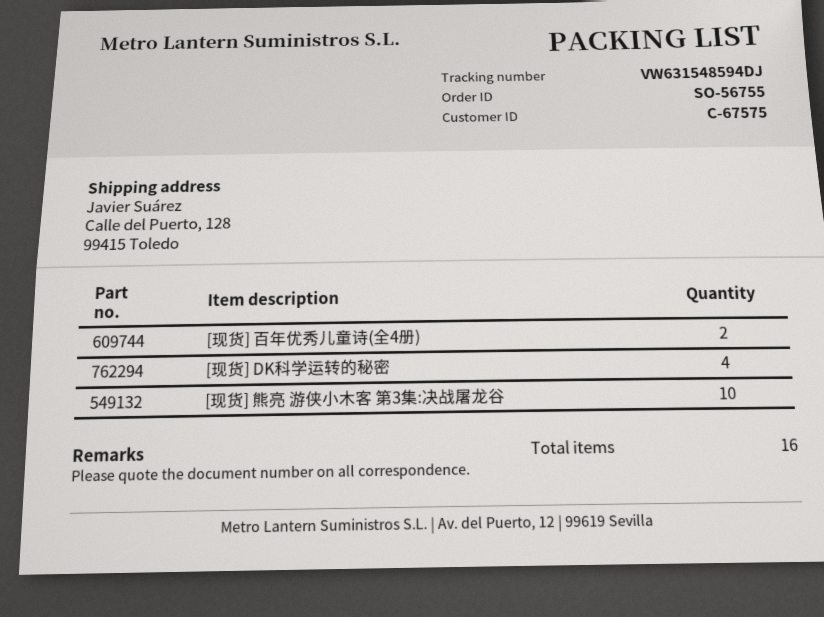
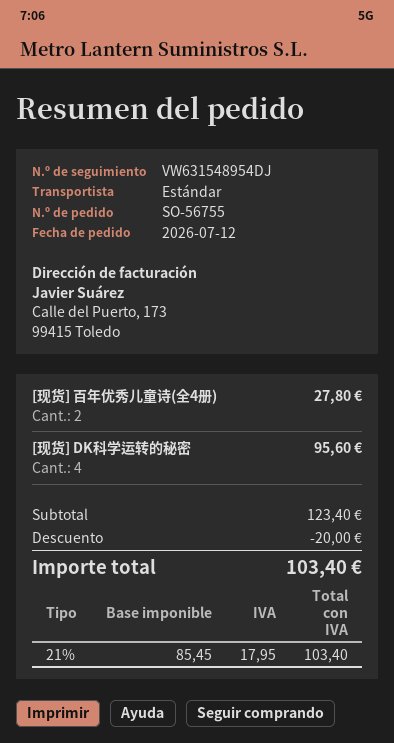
tracking number: VW631548594DJ -> VW631548954DJ
[现货] 熊亮 游侠小木客 第3集:决战屠龙谷: 10 -> none

